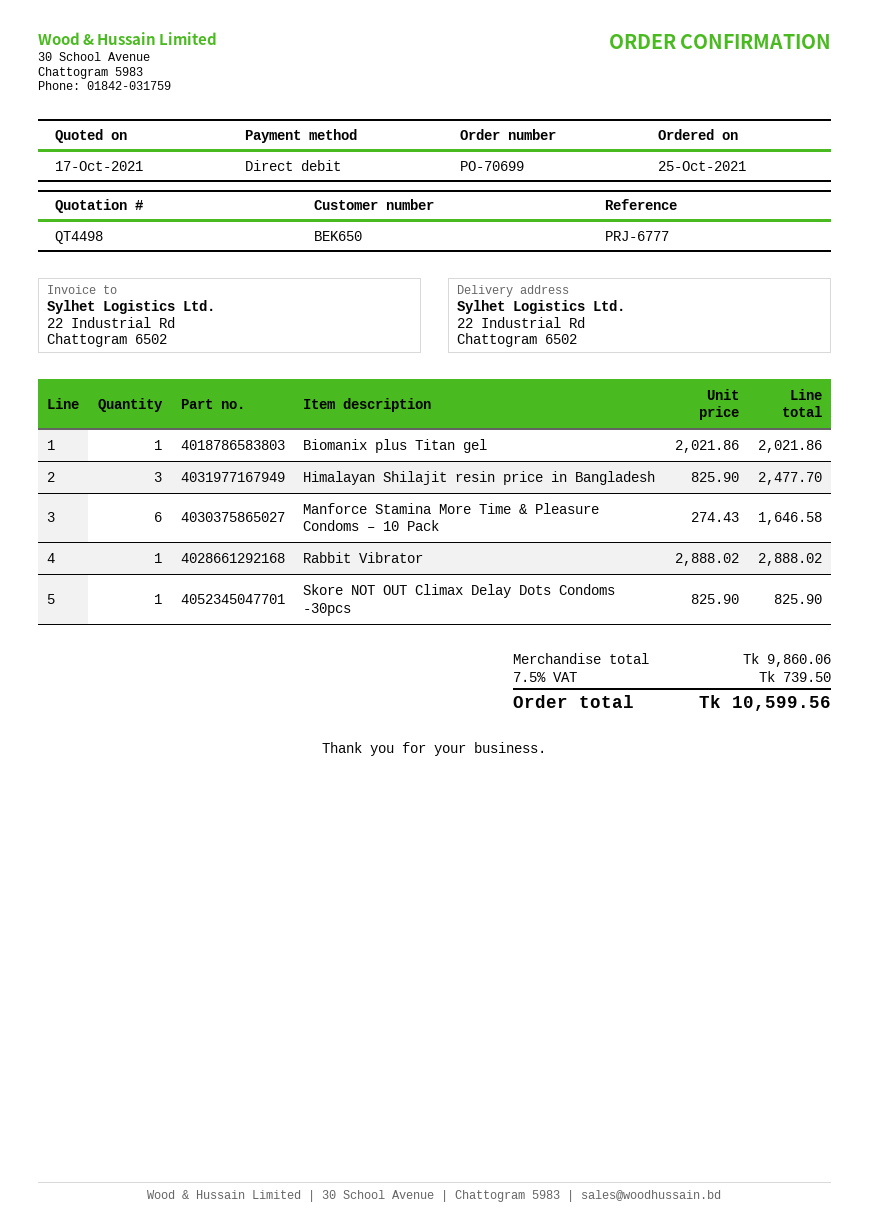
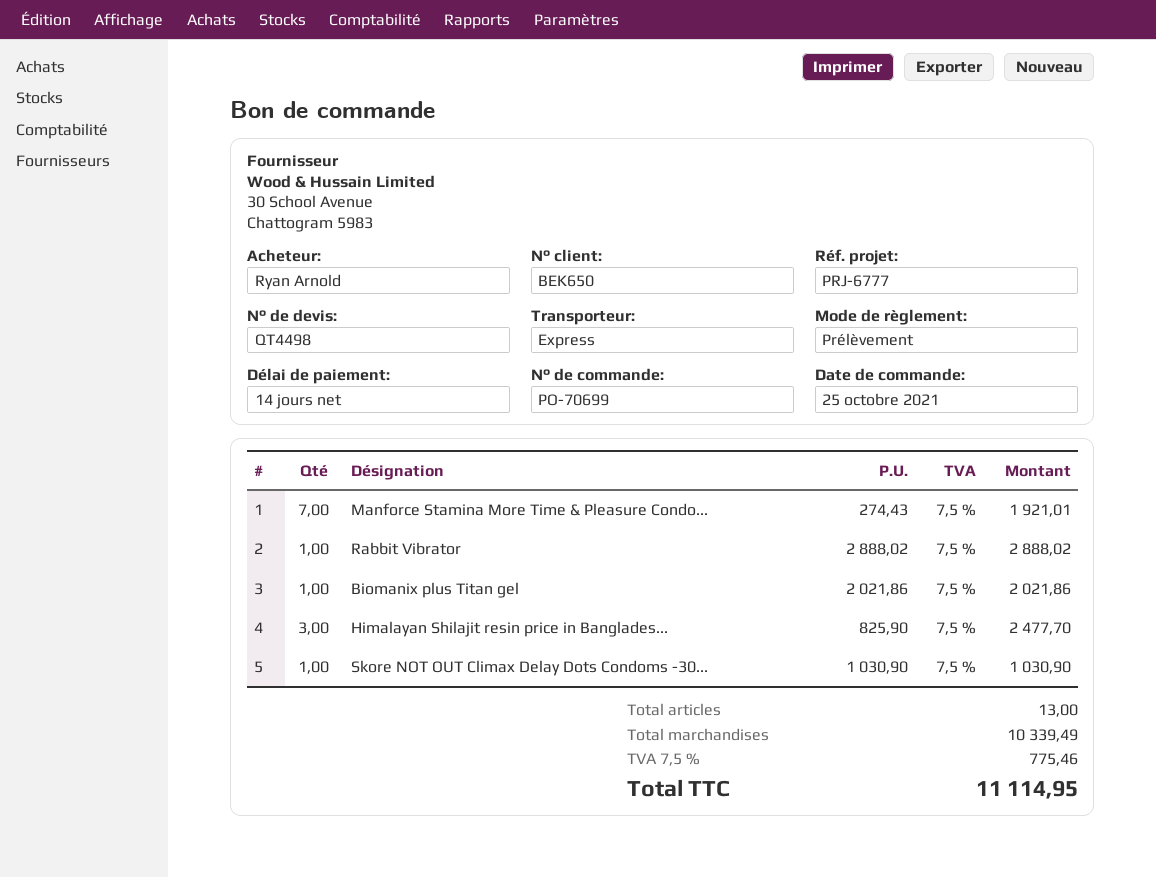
Manforce Stamina More Time & Pleasure Condoms – 10 Pack: 6 x 274.43 = 1646.58 -> 7 x 274.43 = 1921.01
Skore NOT OUT Climax Delay Dots Condoms -30pcs: 1 x 825.90 = 825.90 -> 1 x 1030.90 = 1030.90
subtotal: 9860.06 -> 10339.49
tax: 7.5% = 739.50 -> 7.5% = 775.46
total: 10599.56 -> 11114.95

